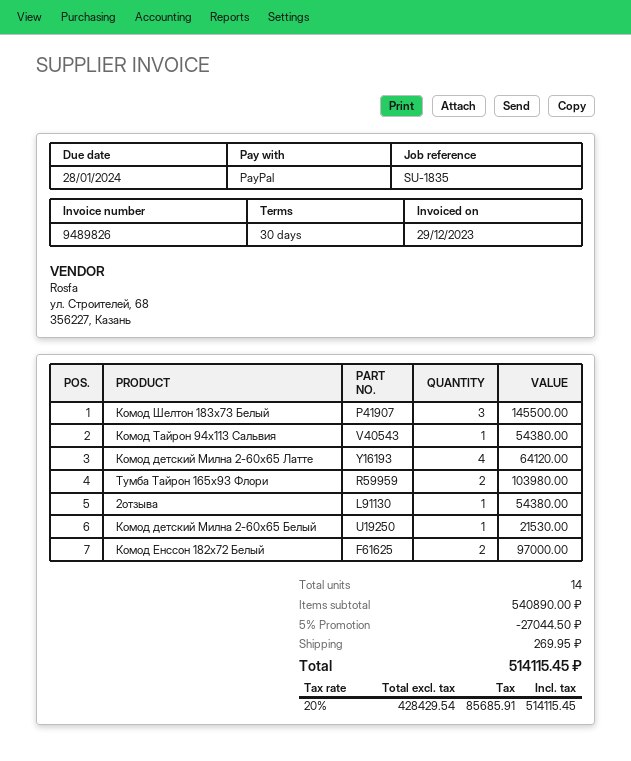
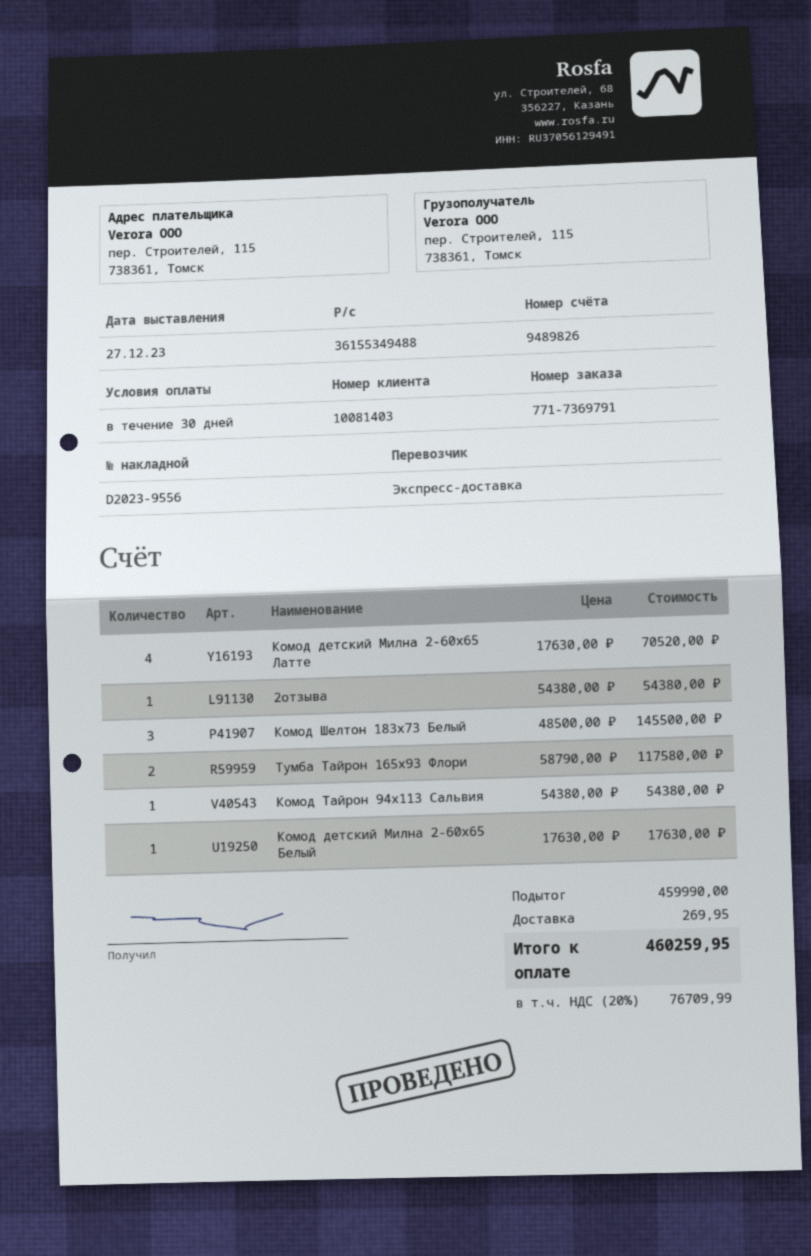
invoice date: 2023-12-29 -> 2023-12-27
Комод детский Милна 2-60x65 Латте: 4 for 64120.00 -> 4 for 70520.00
Тумба Тайрон 165x93 Флори: 2 for 103980.00 -> 2 for 117580.00
Комод детский Милна 2-60x65 Белый: 1 for 21530.00 -> 1 for 17630.00
Комод Енссон 182x72 Белый: 2 for 97000.00 -> none
subtotal: 540890.00 -> 459990.00
discount: 5% = 27044.50 -> none
tax: 20% = 85685.91 -> 20% = 76709.99
total: 514115.45 -> 460259.95

